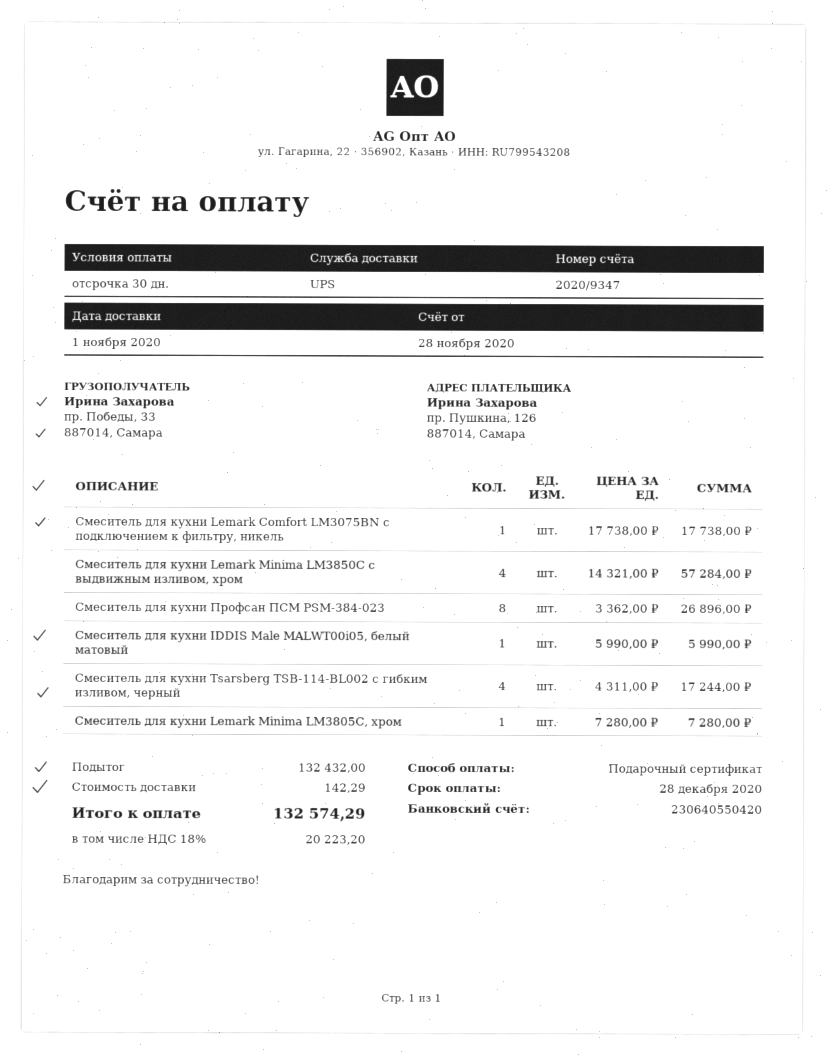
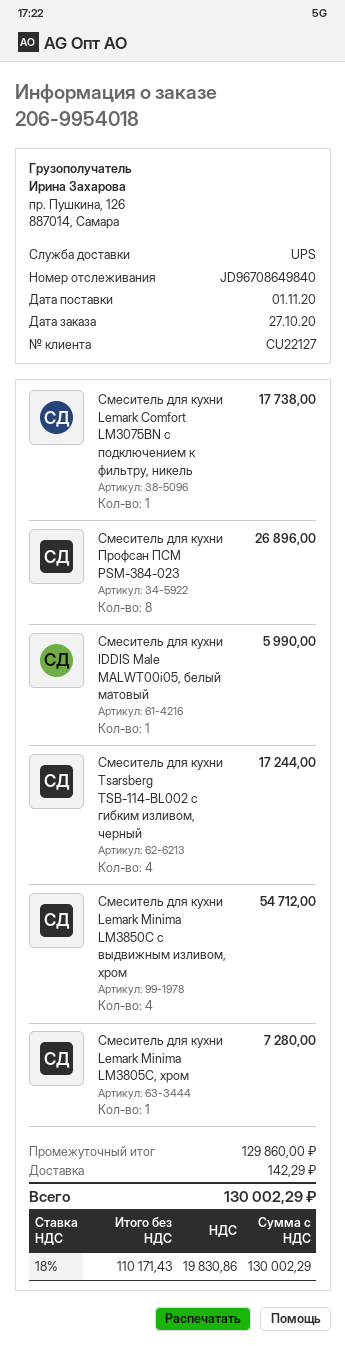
ship to: пр. Победы, 33, 887014, Самара -> пр. Пушкина, 126, 887014, Самара
Смеситель для кухни Lemark Minima LM3850C с выдвижным изливом, хром: 4 for 57284.00 -> 4 for 54712.00
subtotal: 132432.00 -> 129860.00
tax: 18% = 20223.20 -> 18% = 19830.86
total: 132574.29 -> 130002.29

